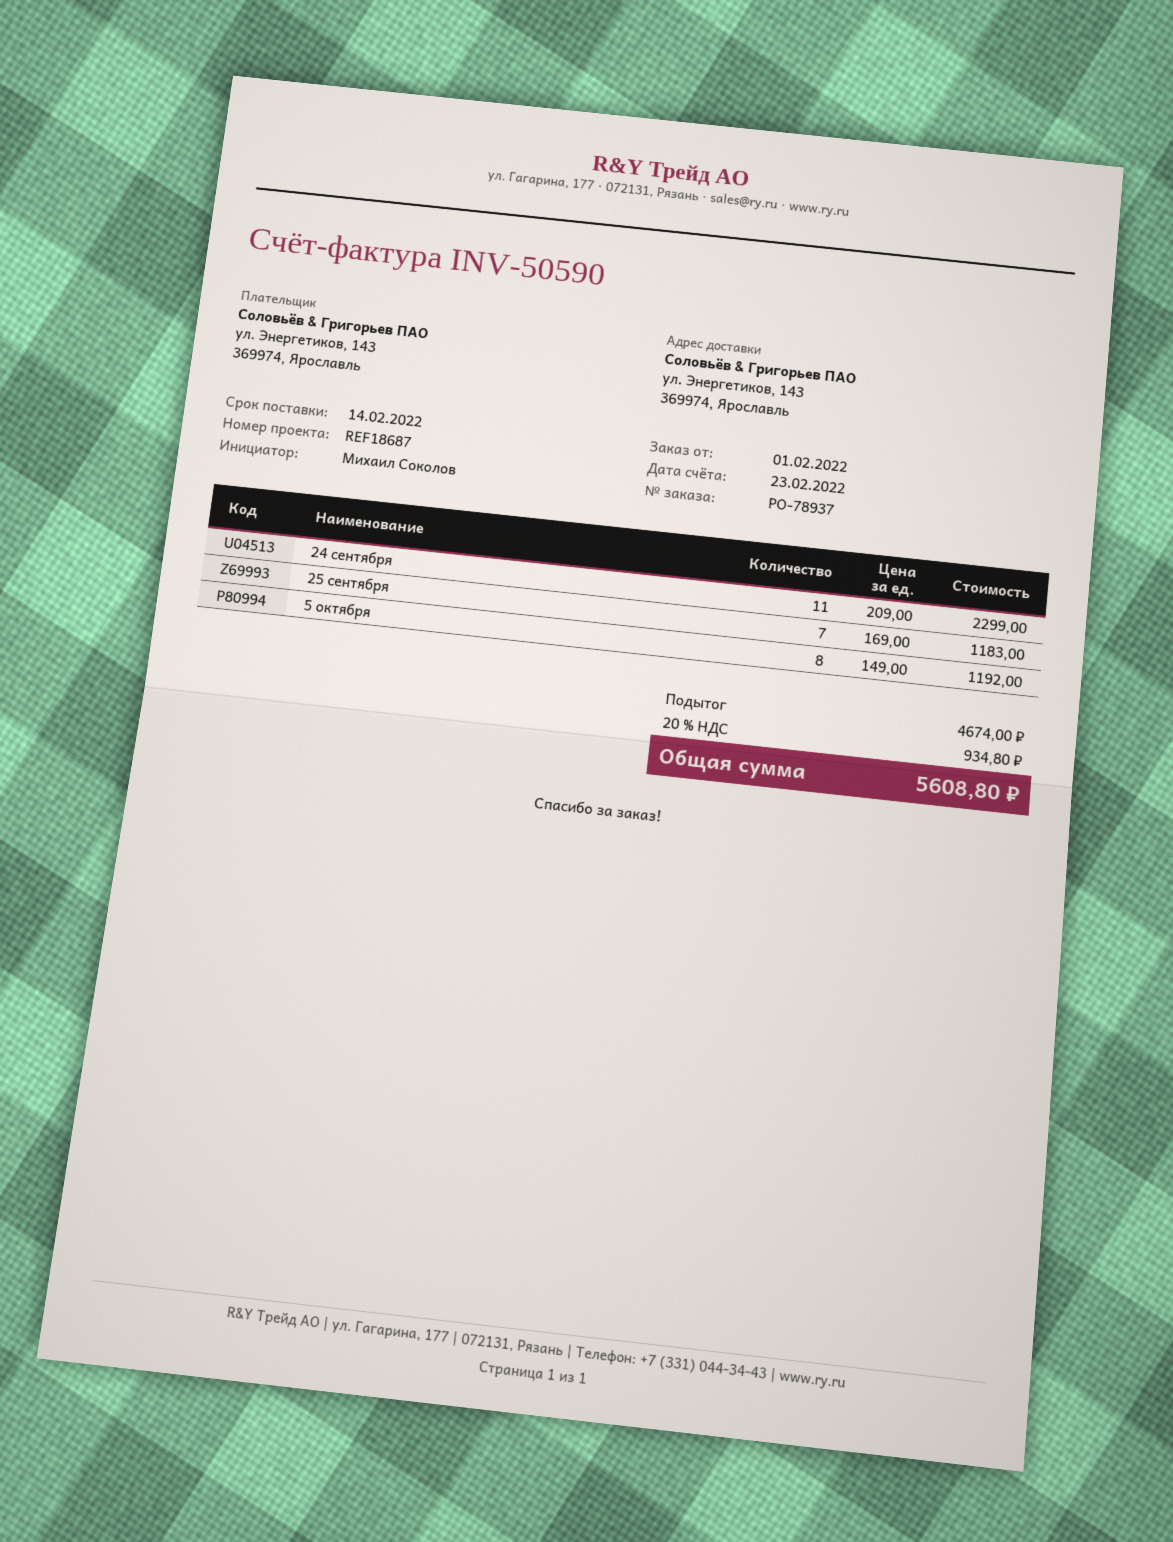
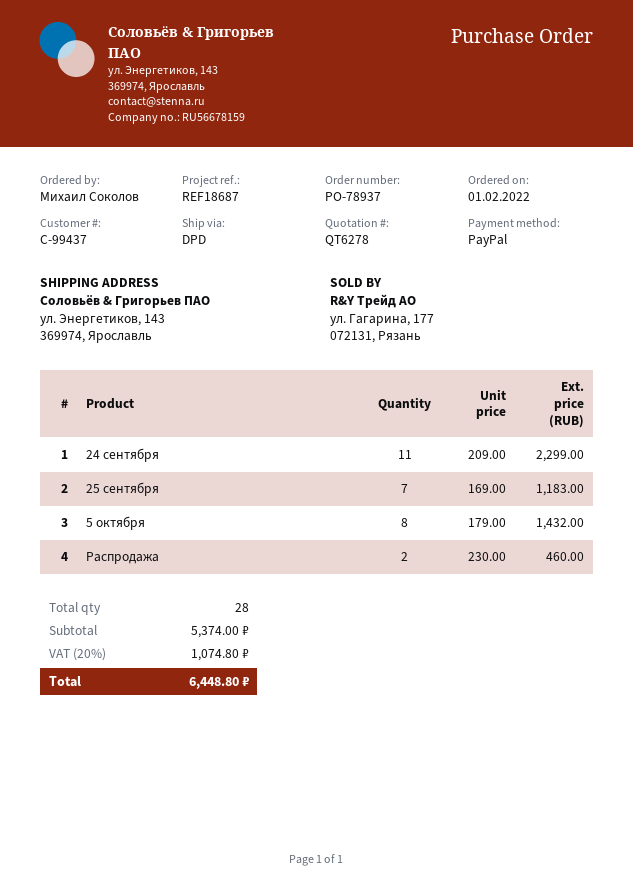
5 октября: 8 x 149.00 = 1192.00 -> 8 x 179.00 = 1432.00
Распродажа: none -> 2 x 230.00 = 460.00
subtotal: 4674.00 -> 5374.00
tax: 20% = 934.80 -> 20% = 1074.80
total: 5608.80 -> 6448.80

